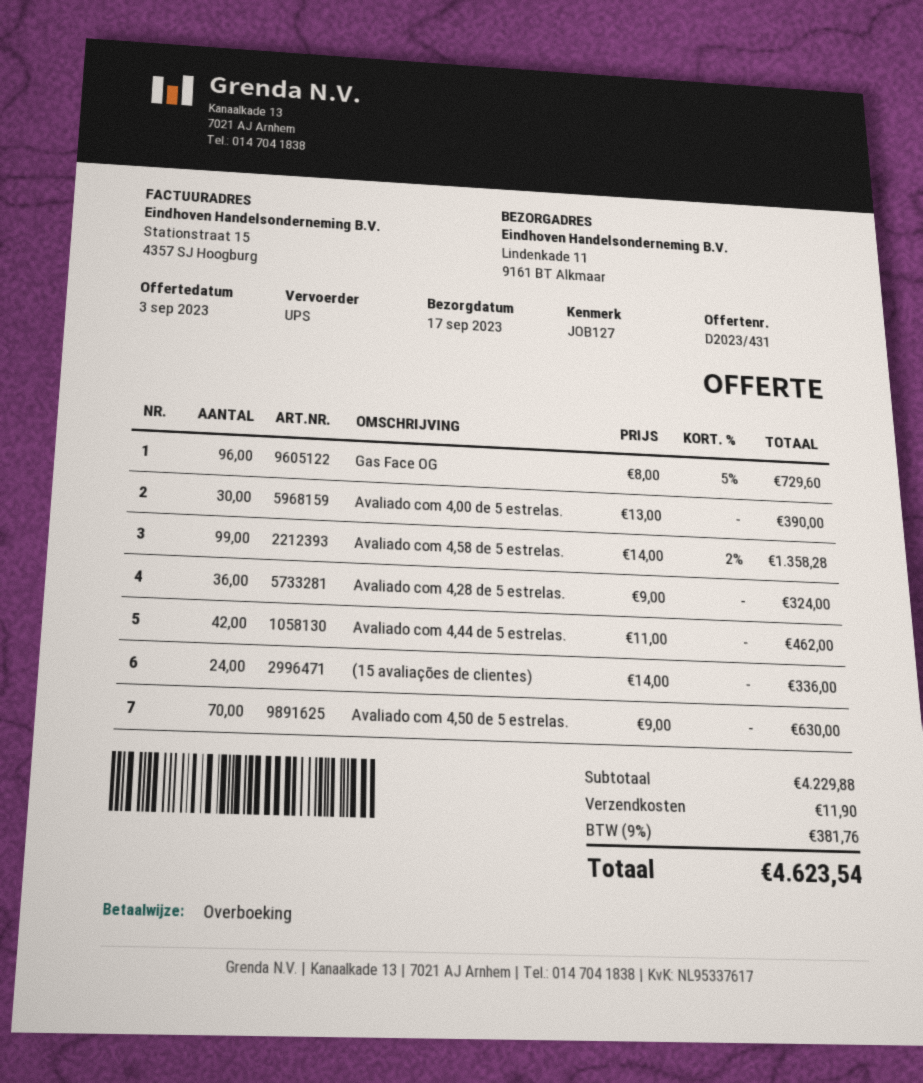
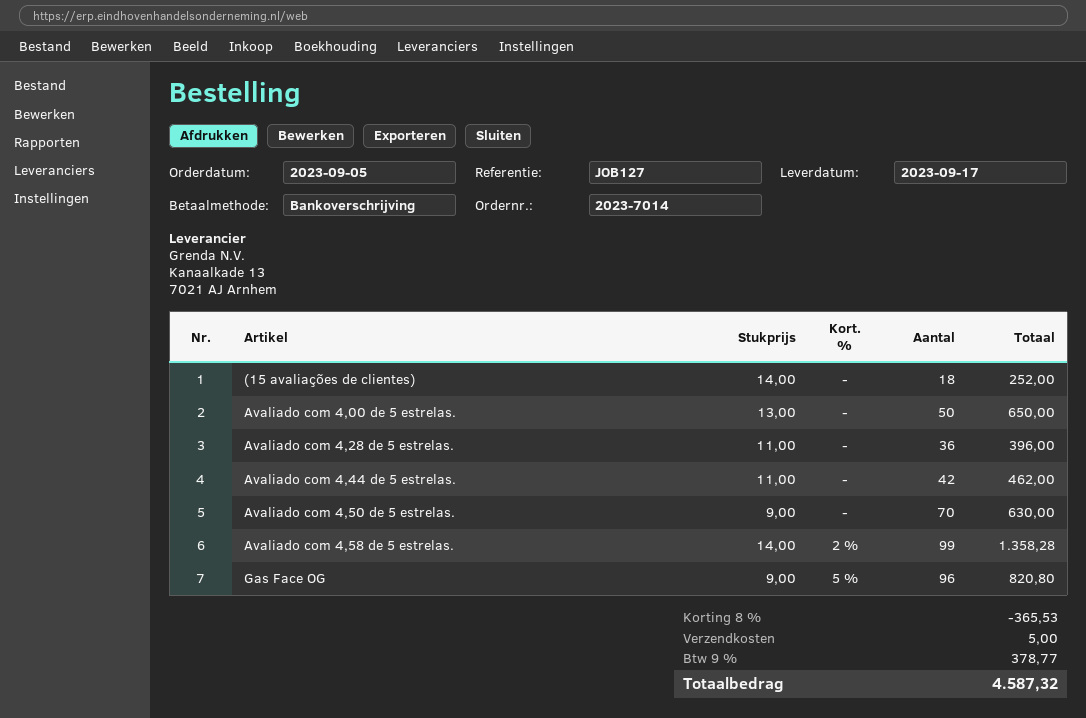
Gas Face OG: 96 x 8.00 - 5% = 729.60 -> 96 x 9.00 - 5% = 820.80
Avaliado com 4,00 de 5 estrelas.: 30 x 13.00 = 390.00 -> 50 x 13.00 = 650.00
Avaliado com 4,28 de 5 estrelas.: 36 x 9.00 = 324.00 -> 36 x 11.00 = 396.00
(15 avaliações de clientes): 24 x 14.00 = 336.00 -> 18 x 14.00 = 252.00
discount: none -> 8% = 365.53
shipping: 11.90 -> 5.00
tax: 9% = 381.76 -> 9% = 378.77
total: 4623.54 -> 4587.32

